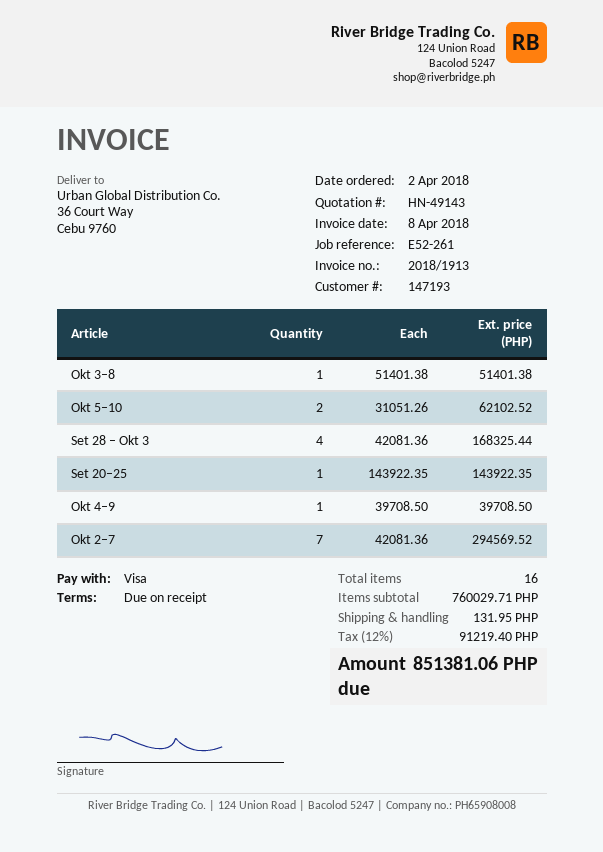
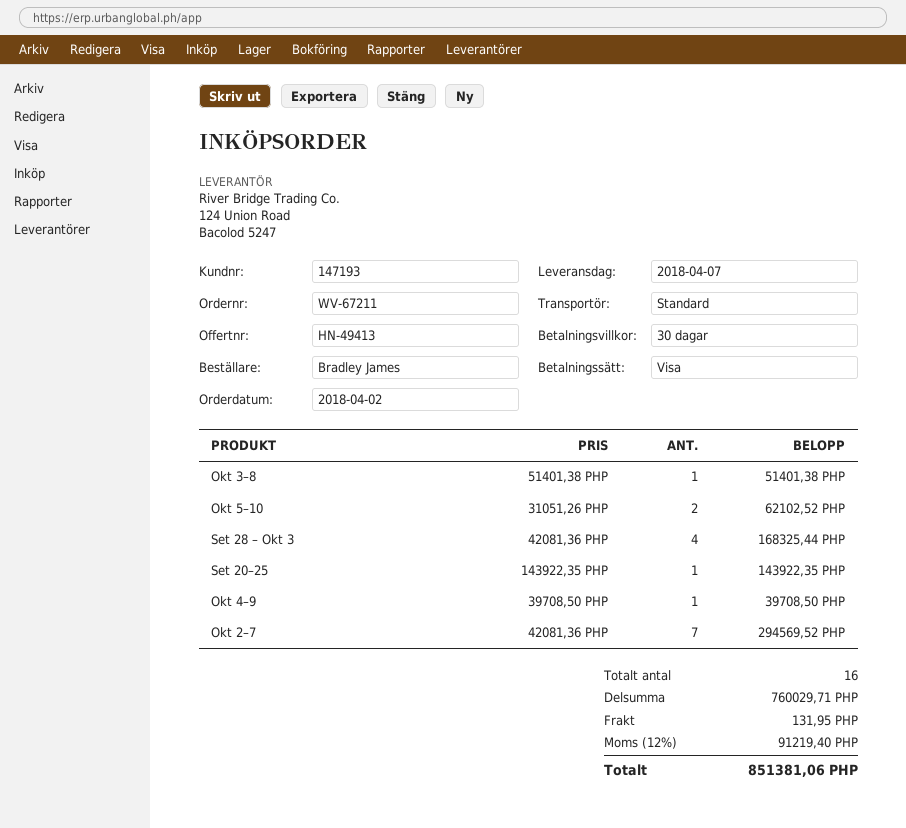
quote number: HN-49143 -> HN-49413
payment terms: on receipt -> 30 days

